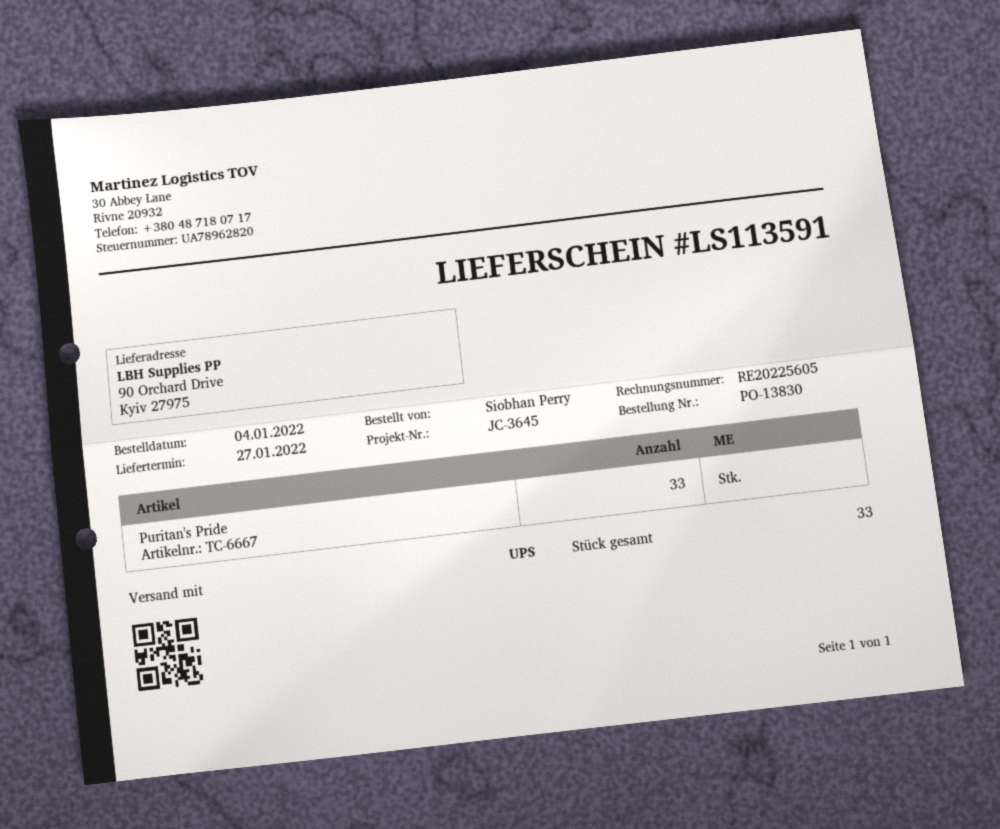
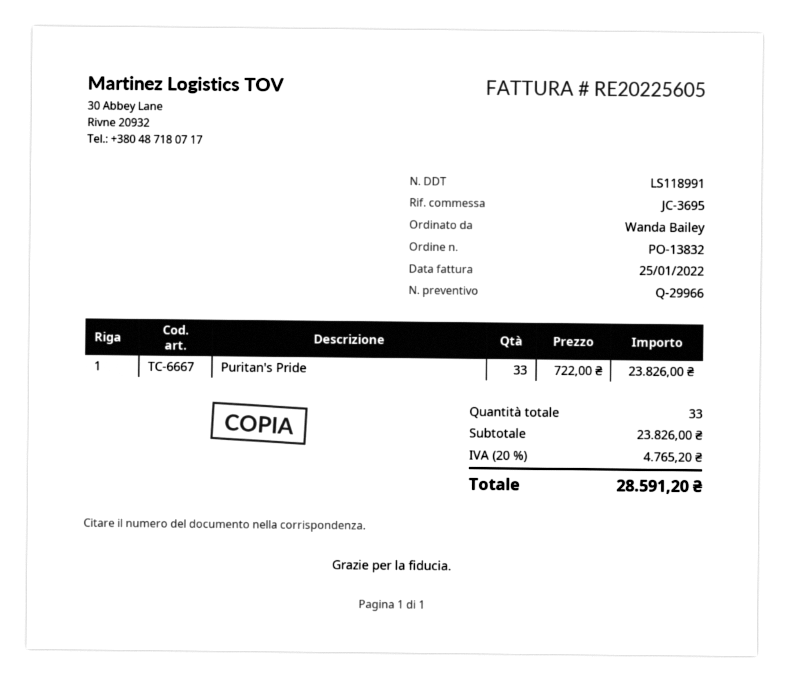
order number: PO-13830 -> PO-13832
delivery note number: LS113591 -> LS118991
reference: JC-3645 -> JC-3695
ordered by: Siobhan Perry -> Wanda Bailey

